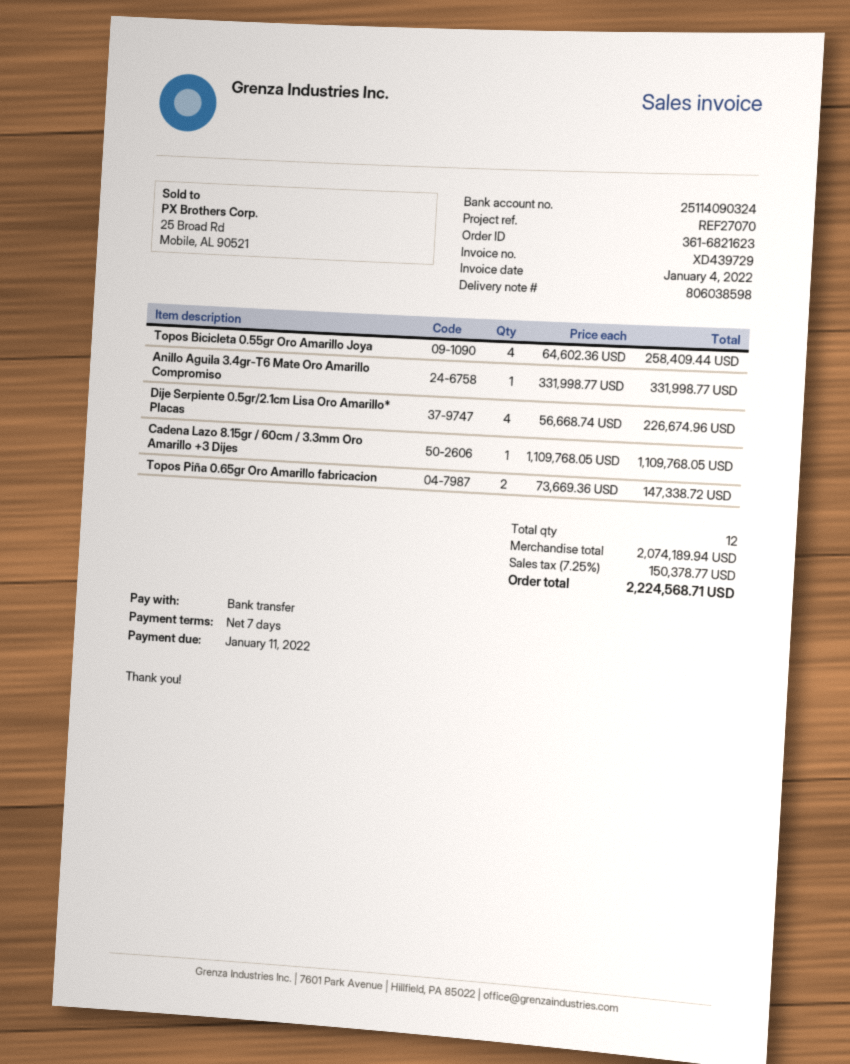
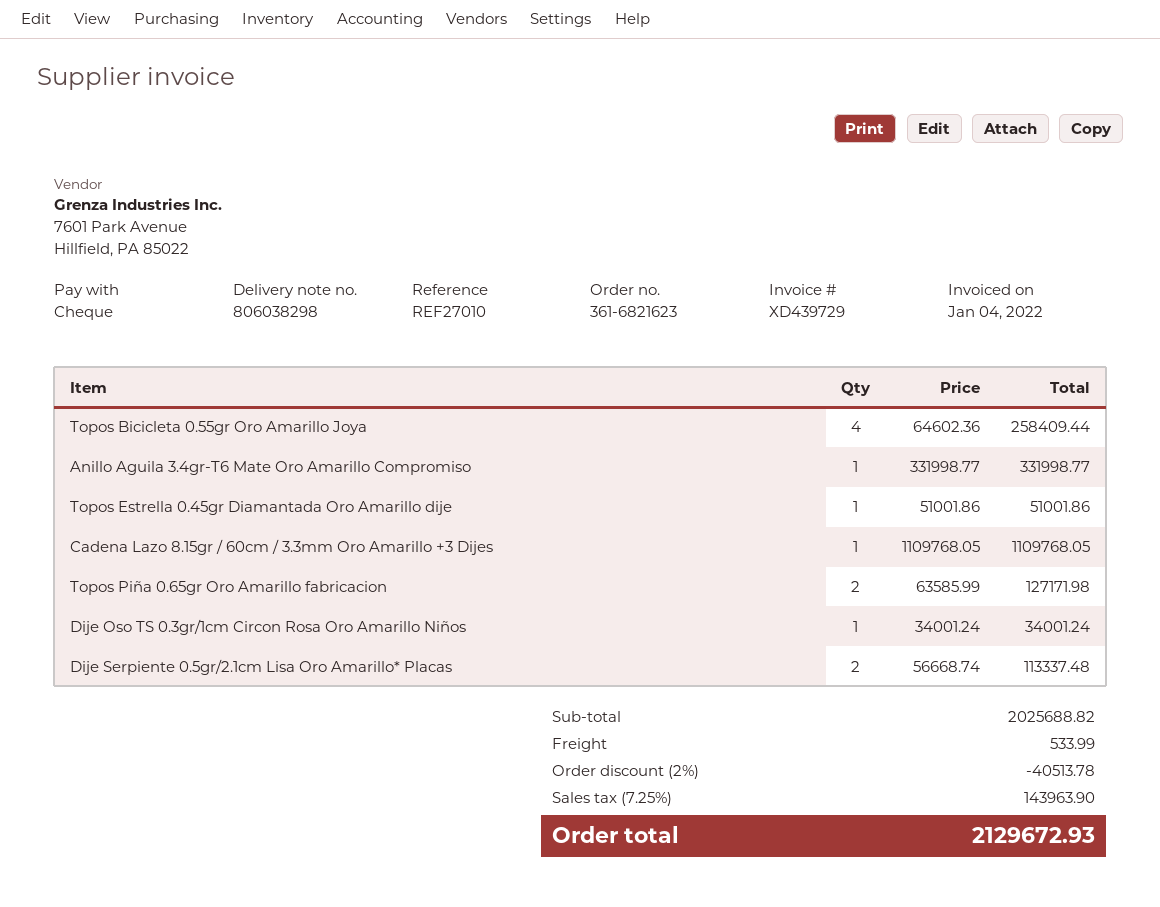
delivery note number: 806038598 -> 806038298
reference: REF27070 -> REF27010
payment method: bank transfer -> cheque
Dije Serpiente 0.5gr/2.1cm Lisa Oro Amarillo* Placas: 4 x 56668.74 = 226674.96 -> 2 x 56668.74 = 113337.48
Topos Piña 0.65gr Oro Amarillo fabricacion: 2 x 73669.36 = 147338.72 -> 2 x 63585.99 = 127171.98
Topos Estrella 0.45gr Diamantada Oro Amarillo dije: none -> 1 x 51001.86 = 51001.86
Dije Oso TS 0.3gr/1cm Circon Rosa Oro Amarillo Niños: none -> 1 x 34001.24 = 34001.24
subtotal: 2074189.94 -> 2025688.82
discount: none -> 2% = 40513.78
shipping: none -> 533.99
tax: 7.25% = 150378.77 -> 7.25% = 143963.90
total: 2224568.71 -> 2129672.93

